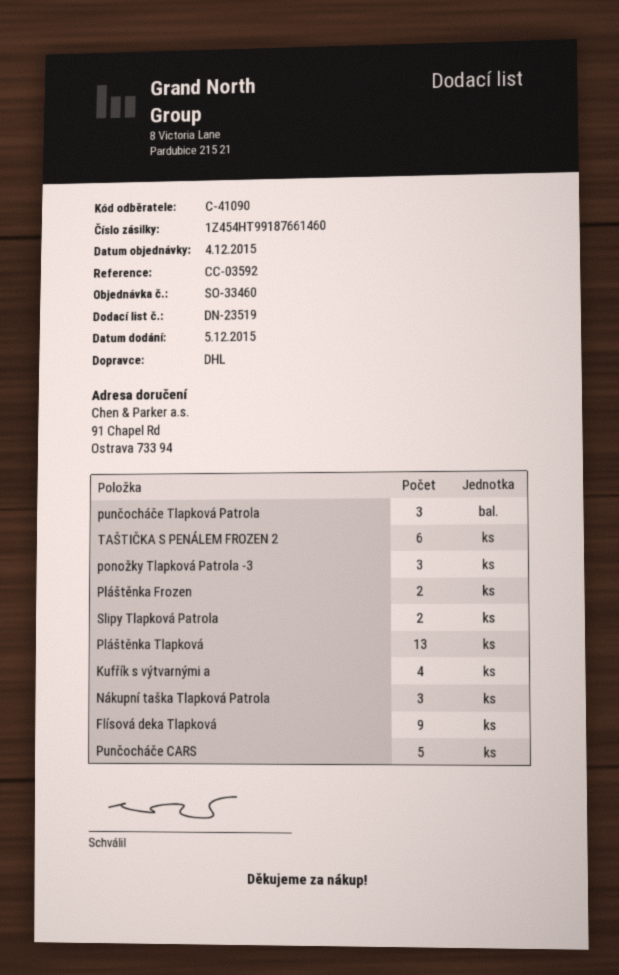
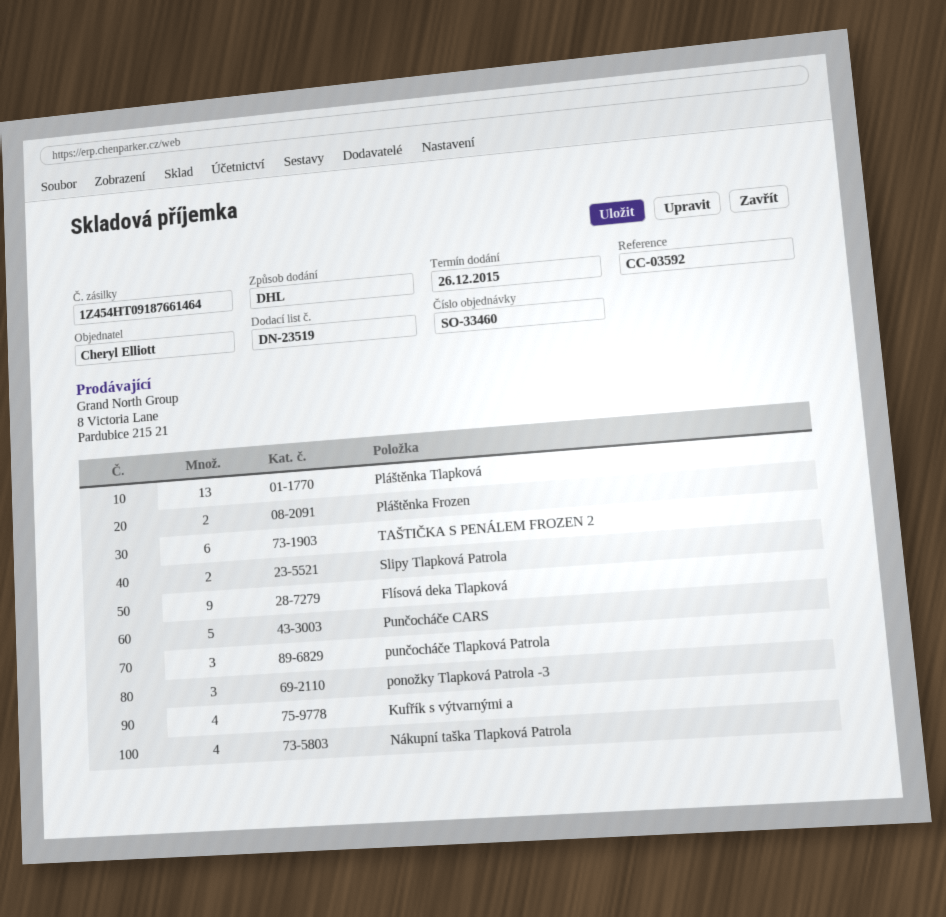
delivery date: 2015-12-05 -> 2015-12-26
tracking number: 1Z454HT99187661460 -> 1Z454HT09187661464
Nákupní taška Tlapková Patrola: 3 -> 4

